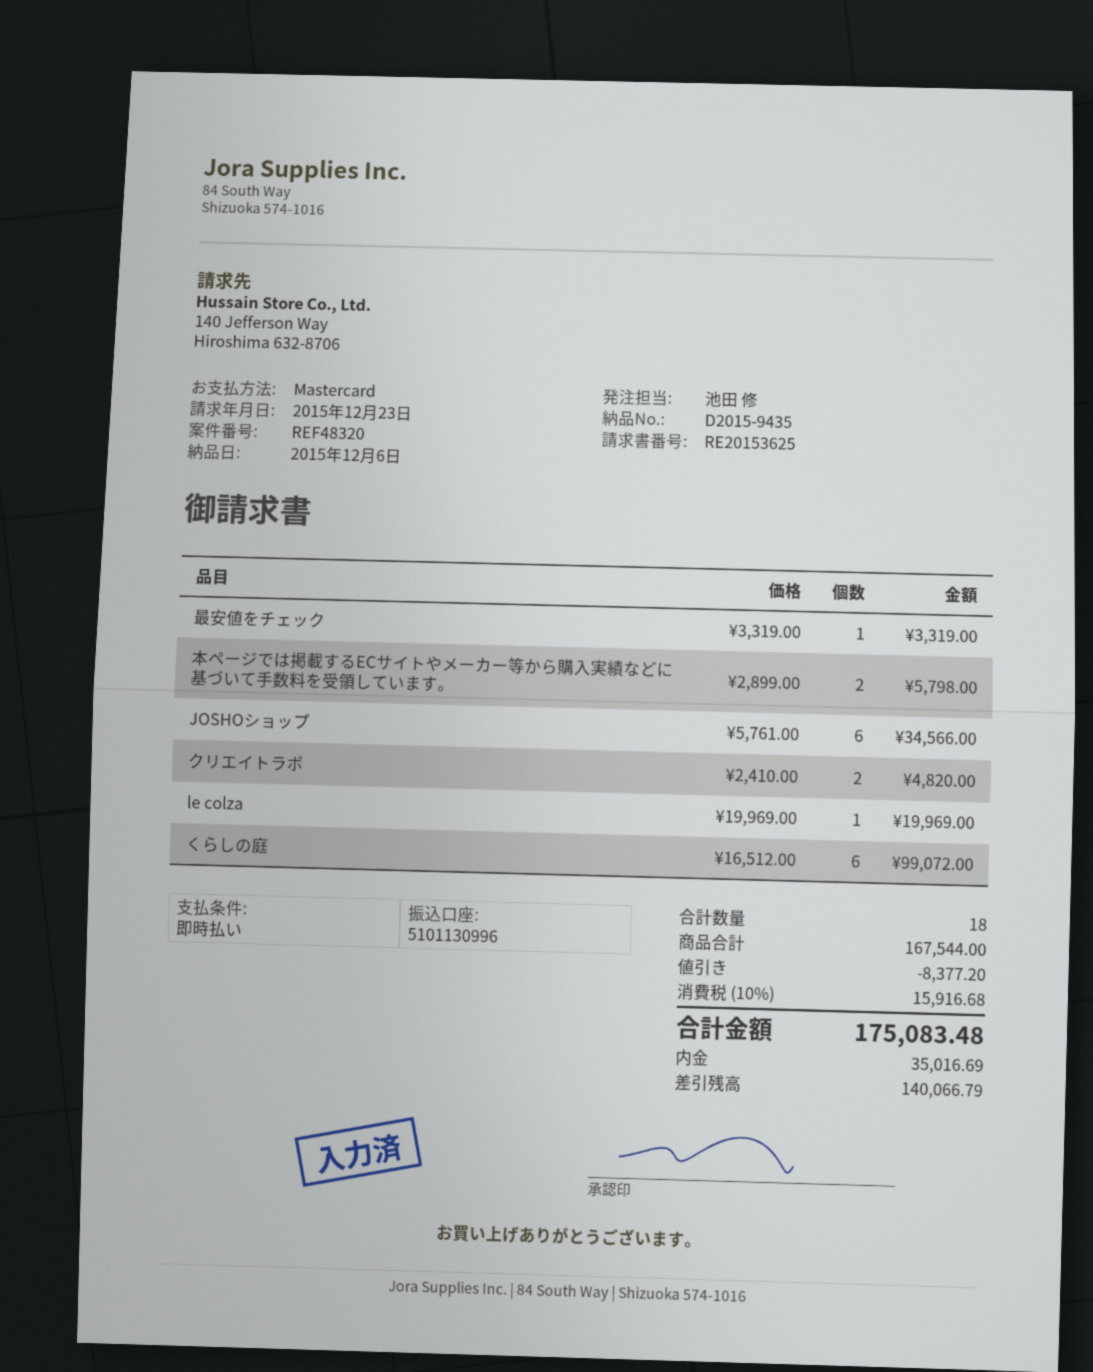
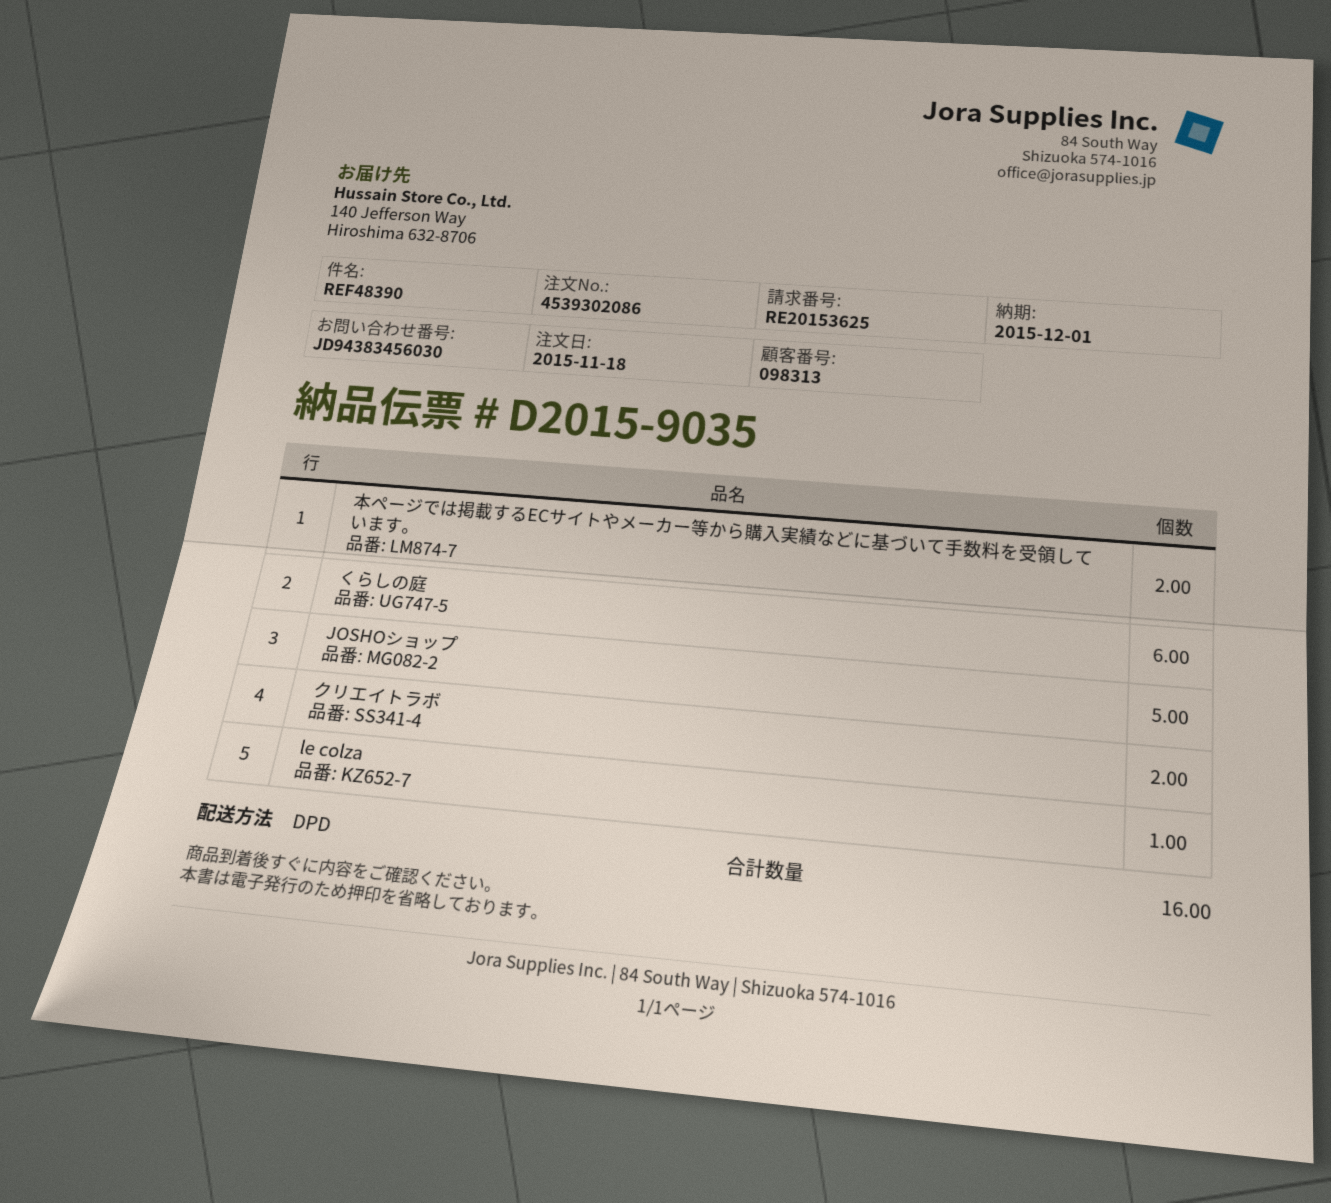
delivery note number: D2015-9435 -> D2015-9035
delivery date: 2015-12-06 -> 2015-12-01
reference: REF48320 -> REF48390
最安値をチェック: 1 -> none
JOSHOショップ: 6 -> 5
total quantity: 18 -> 16

